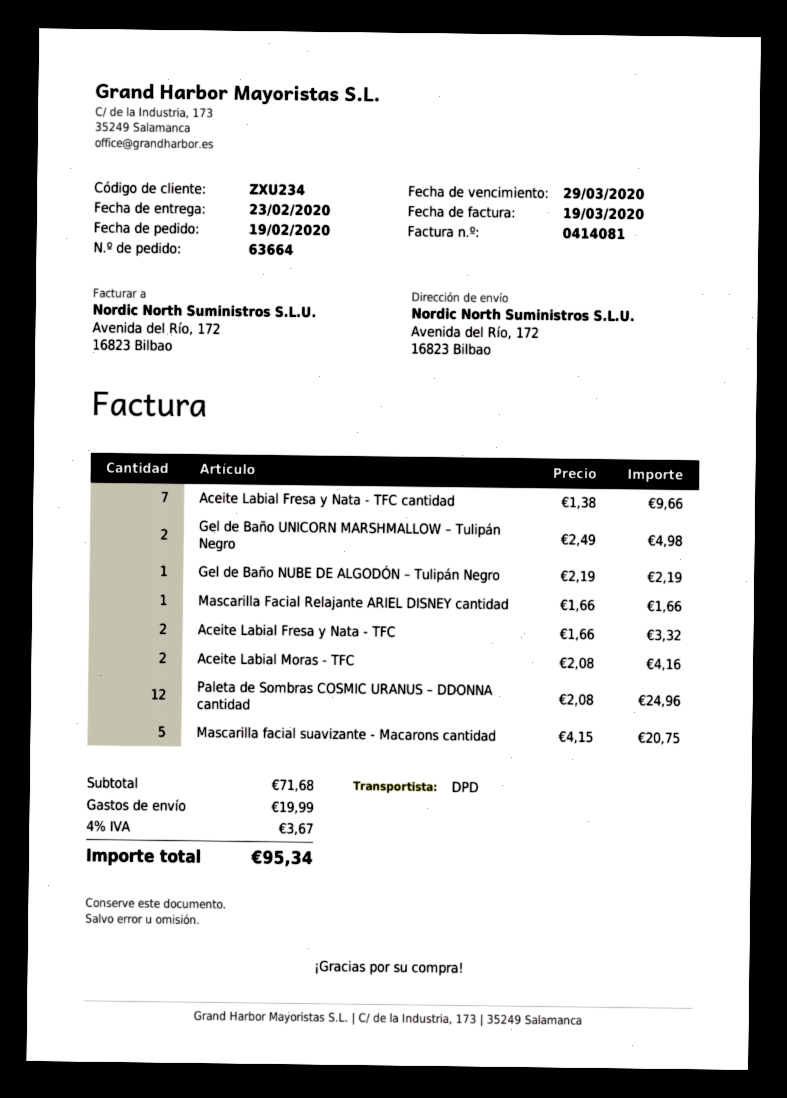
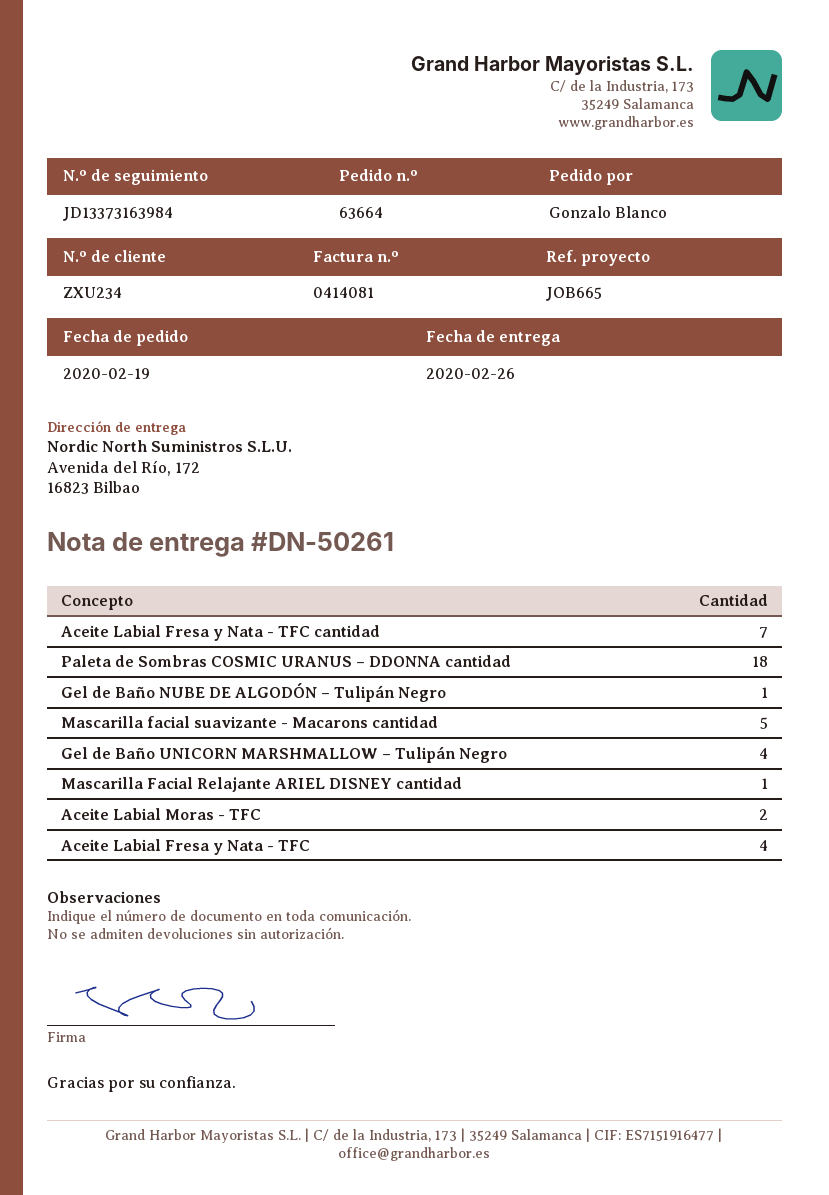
delivery date: 2020-02-23 -> 2020-02-26
Gel de Baño UNICORN MARSHMALLOW – Tulipán Negro: 2 -> 4
Aceite Labial Fresa y Nata - TFC: 2 -> 4
Paleta de Sombras COSMIC URANUS – DDONNA cantidad: 12 -> 18

